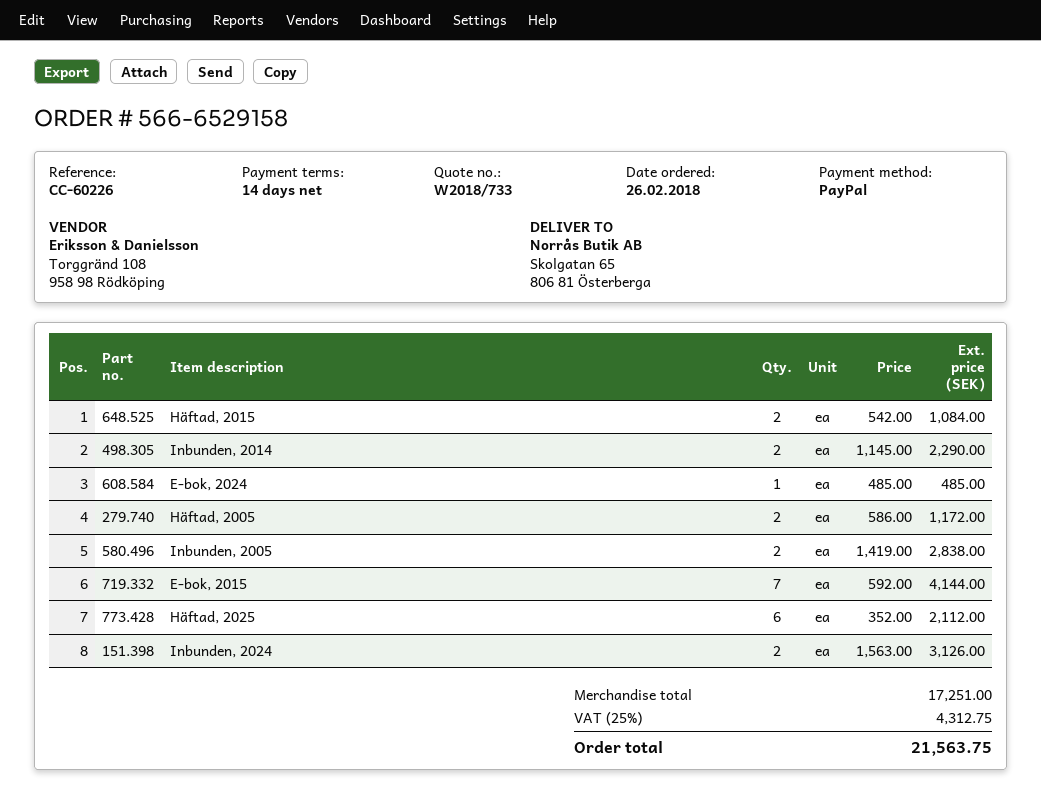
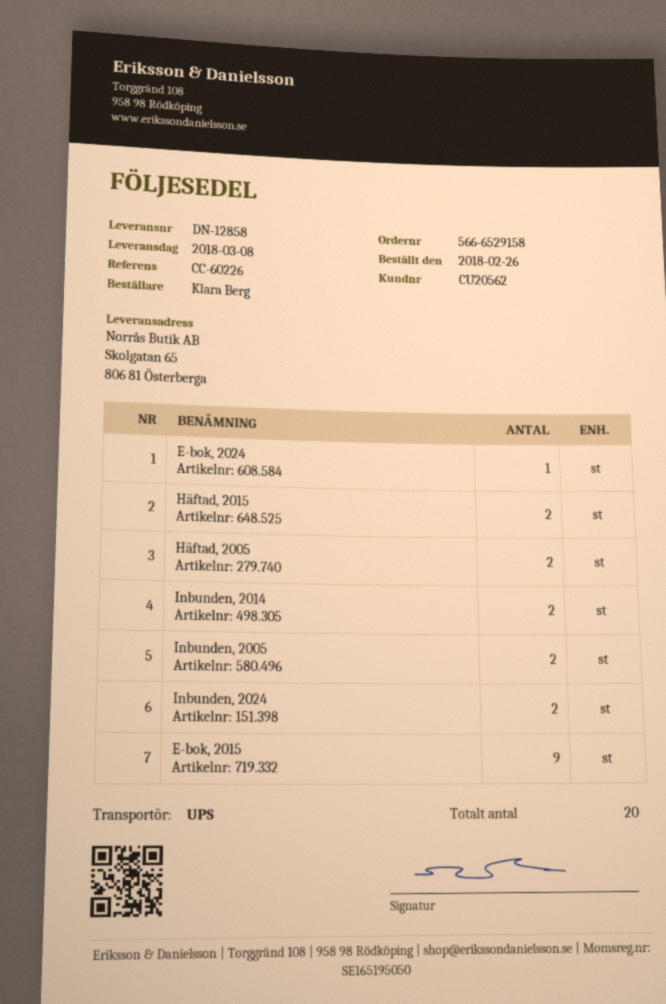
E-bok, 2015: 7 -> 9
Häftad, 2025: 6 -> none

